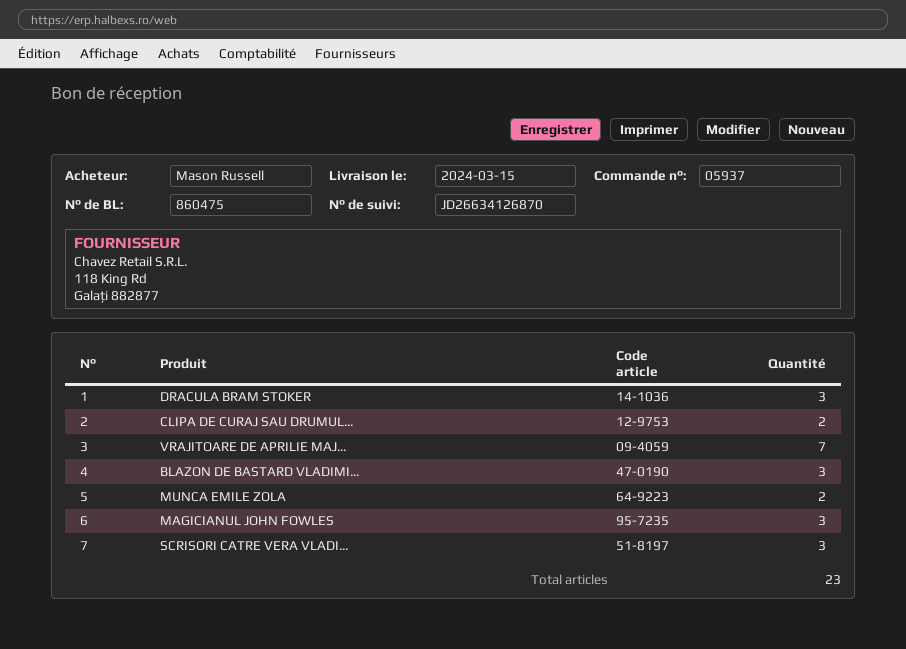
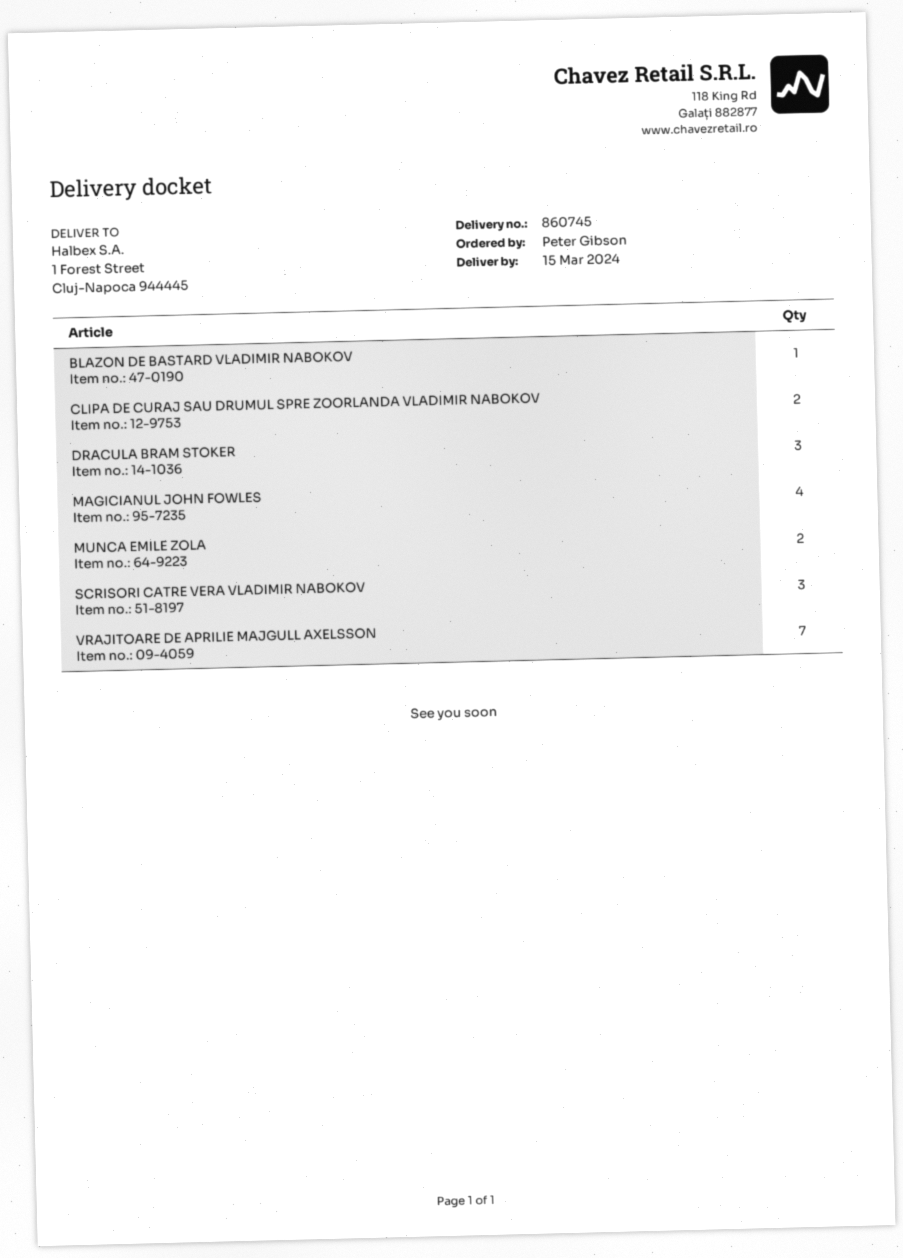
delivery note number: 860475 -> 860745
ordered by: Mason Russell -> Peter Gibson
BLAZON DE BASTARD VLADIMI...: 3 -> 1
MAGICIANUL JOHN FOWLES: 3 -> 4

